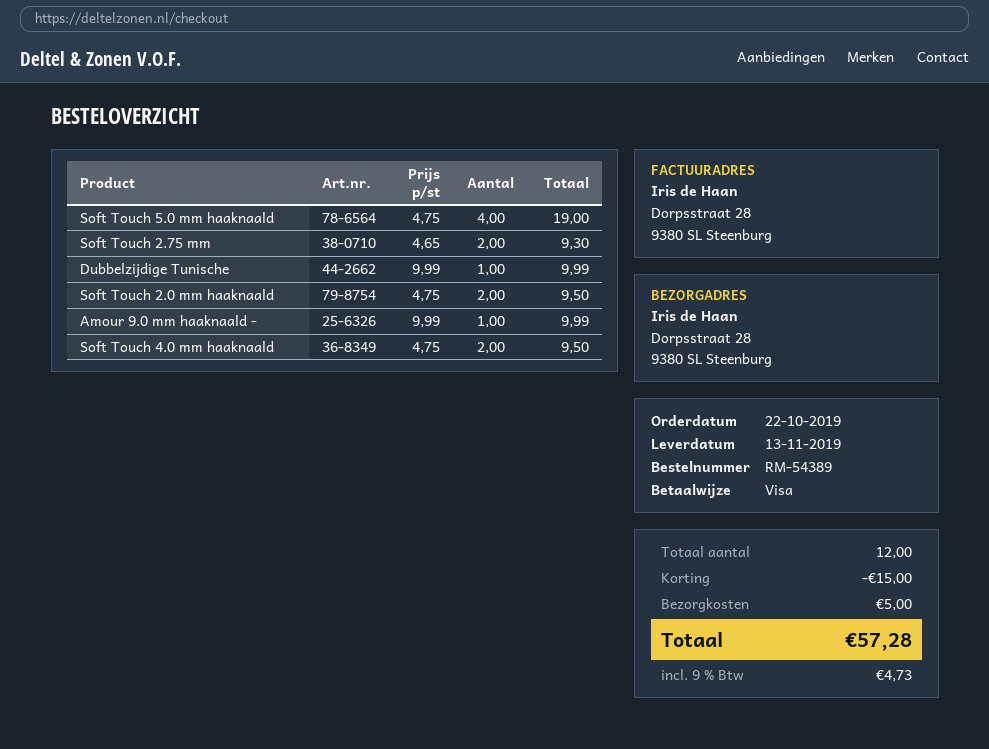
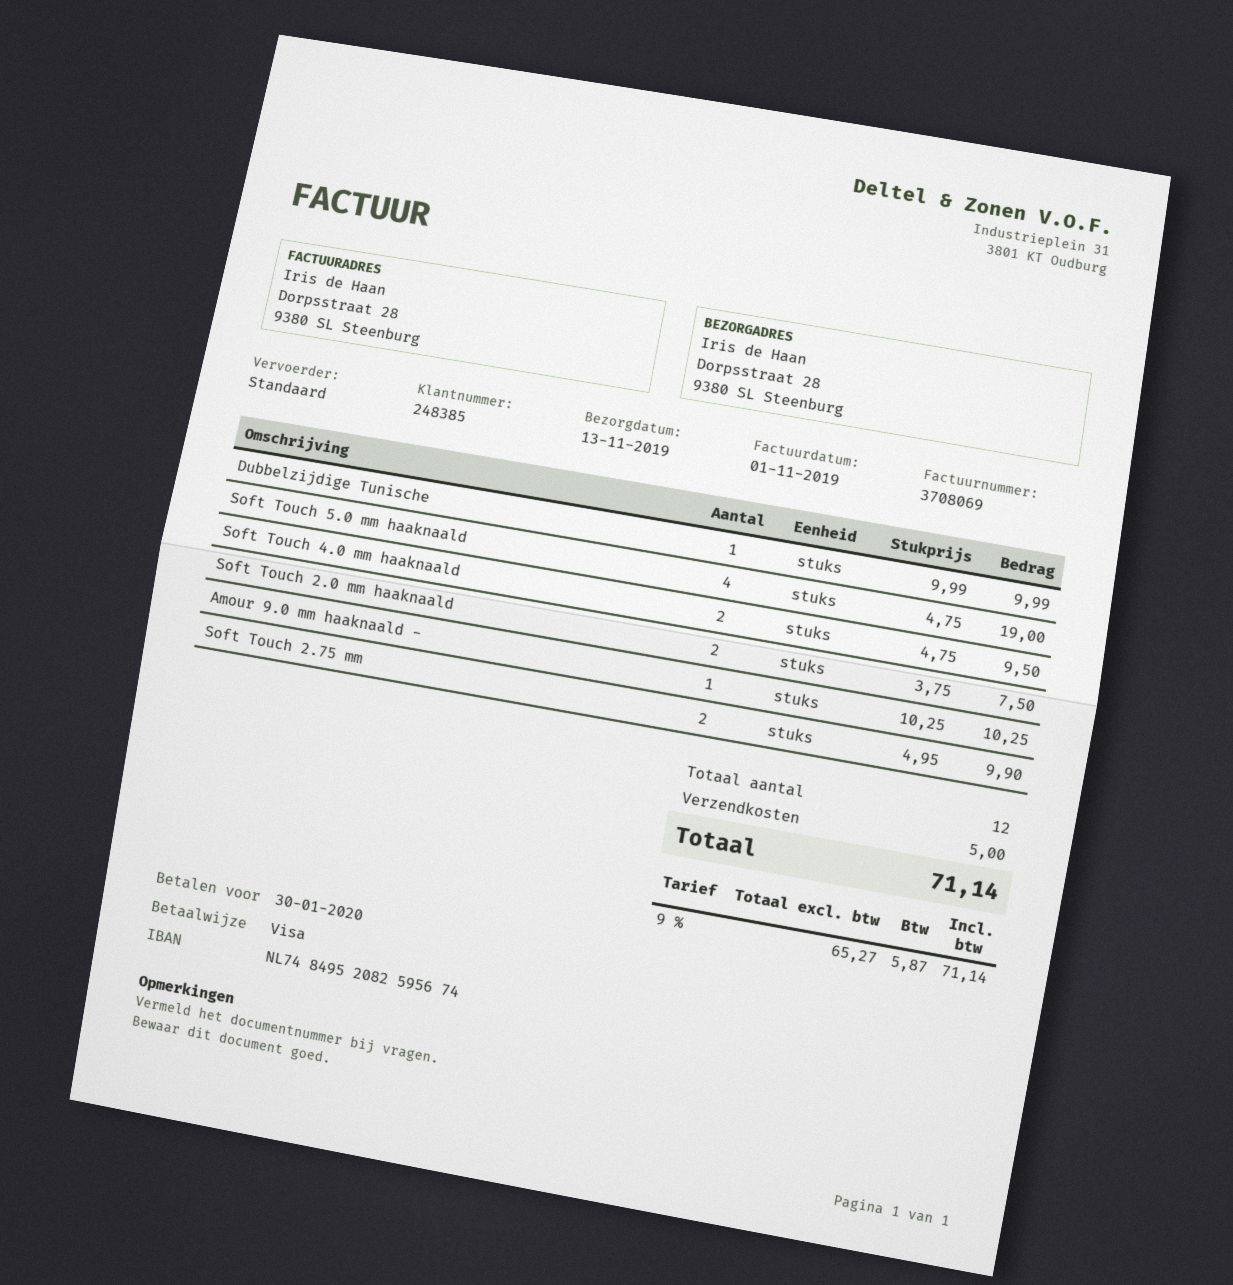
Soft Touch 2.75 mm: 2 x 4.65 = 9.30 -> 2 x 4.95 = 9.90
Soft Touch 2.0 mm haaknaald: 2 x 4.75 = 9.50 -> 2 x 3.75 = 7.50
Amour 9.0 mm haaknaald -: 1 x 9.99 = 9.99 -> 1 x 10.25 = 10.25
discount: 15.00 -> none
tax: 9% = 4.73 -> 9% = 5.87
total: 57.28 -> 71.14

